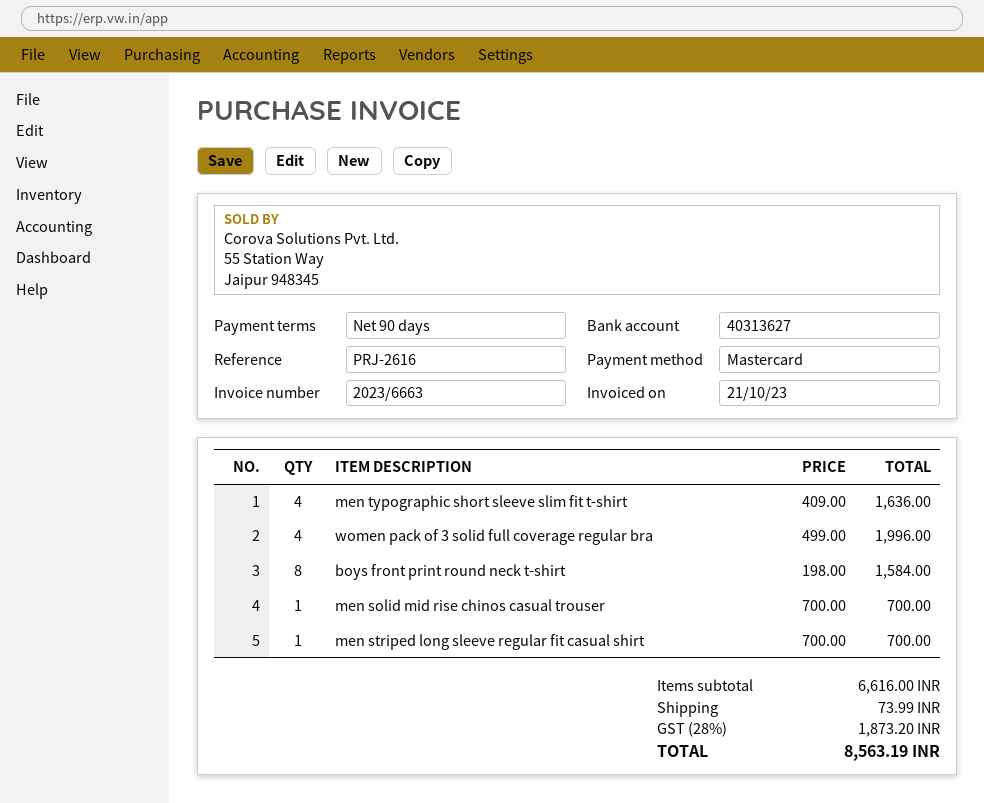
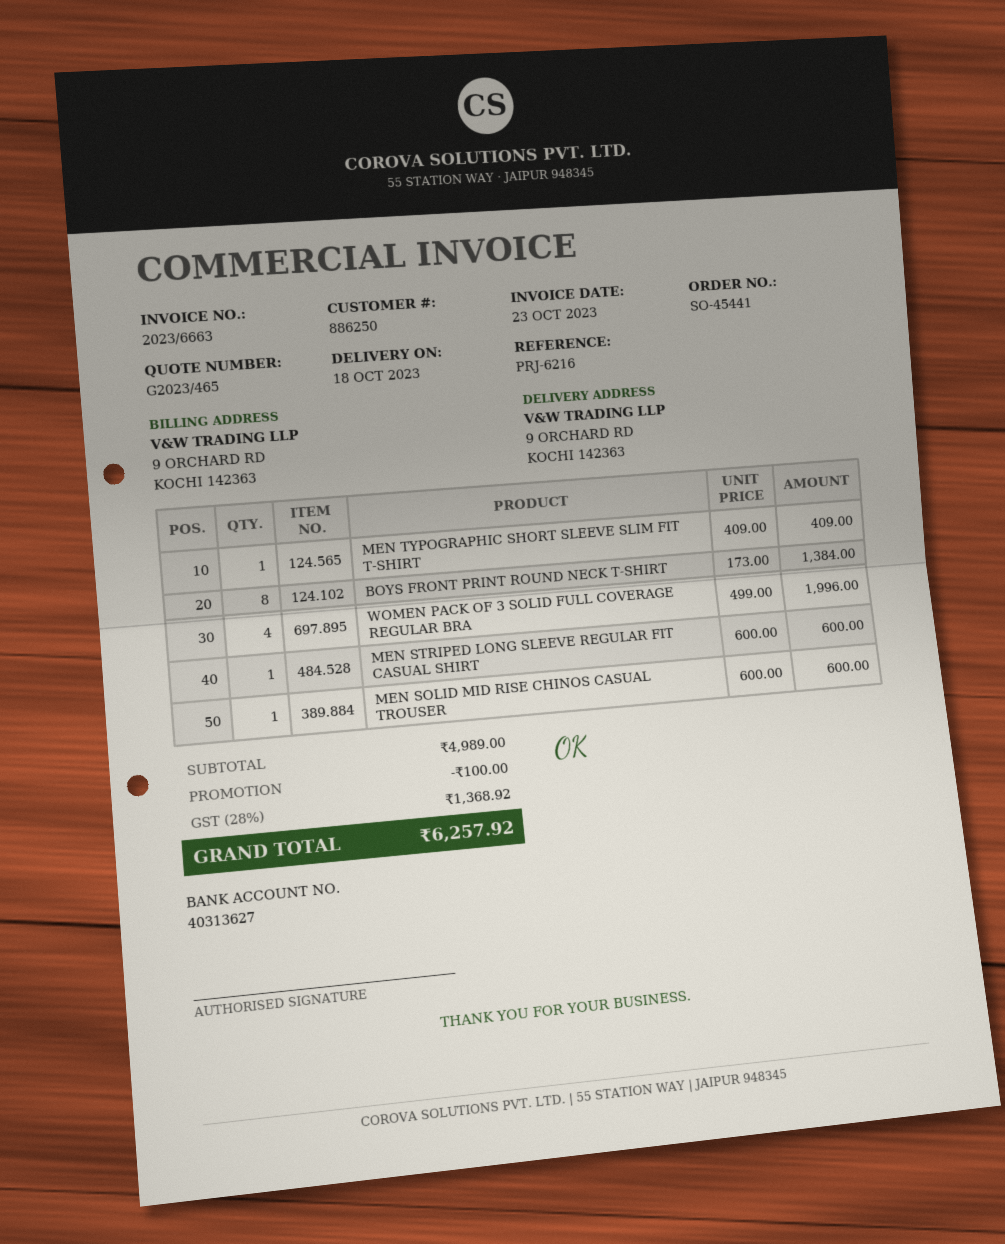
invoice date: 2023-10-21 -> 2023-10-23
reference: PRJ-2616 -> PRJ-6216
men typographic short sleeve slim fit t-shirt: 4 x 409.00 = 1636.00 -> 1 x 409.00 = 409.00
boys front print round neck t-shirt: 8 x 198.00 = 1584.00 -> 8 x 173.00 = 1384.00
men solid mid rise chinos casual trouser: 1 x 700.00 = 700.00 -> 1 x 600.00 = 600.00
men striped long sleeve regular fit casual shirt: 1 x 700.00 = 700.00 -> 1 x 600.00 = 600.00
subtotal: 6616.00 -> 4989.00
discount: none -> 100.00
shipping: 73.99 -> none
tax: 28% = 1873.20 -> 28% = 1368.92
total: 8563.19 -> 6257.92

